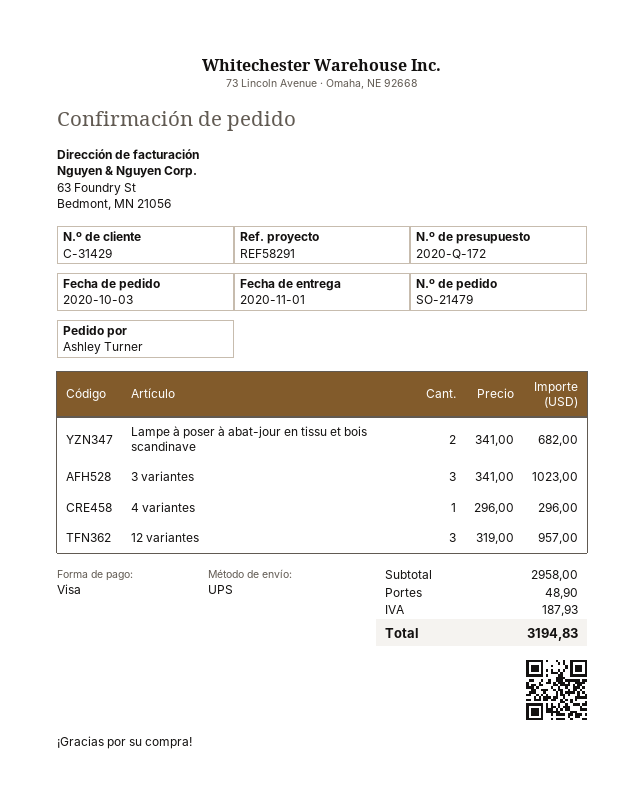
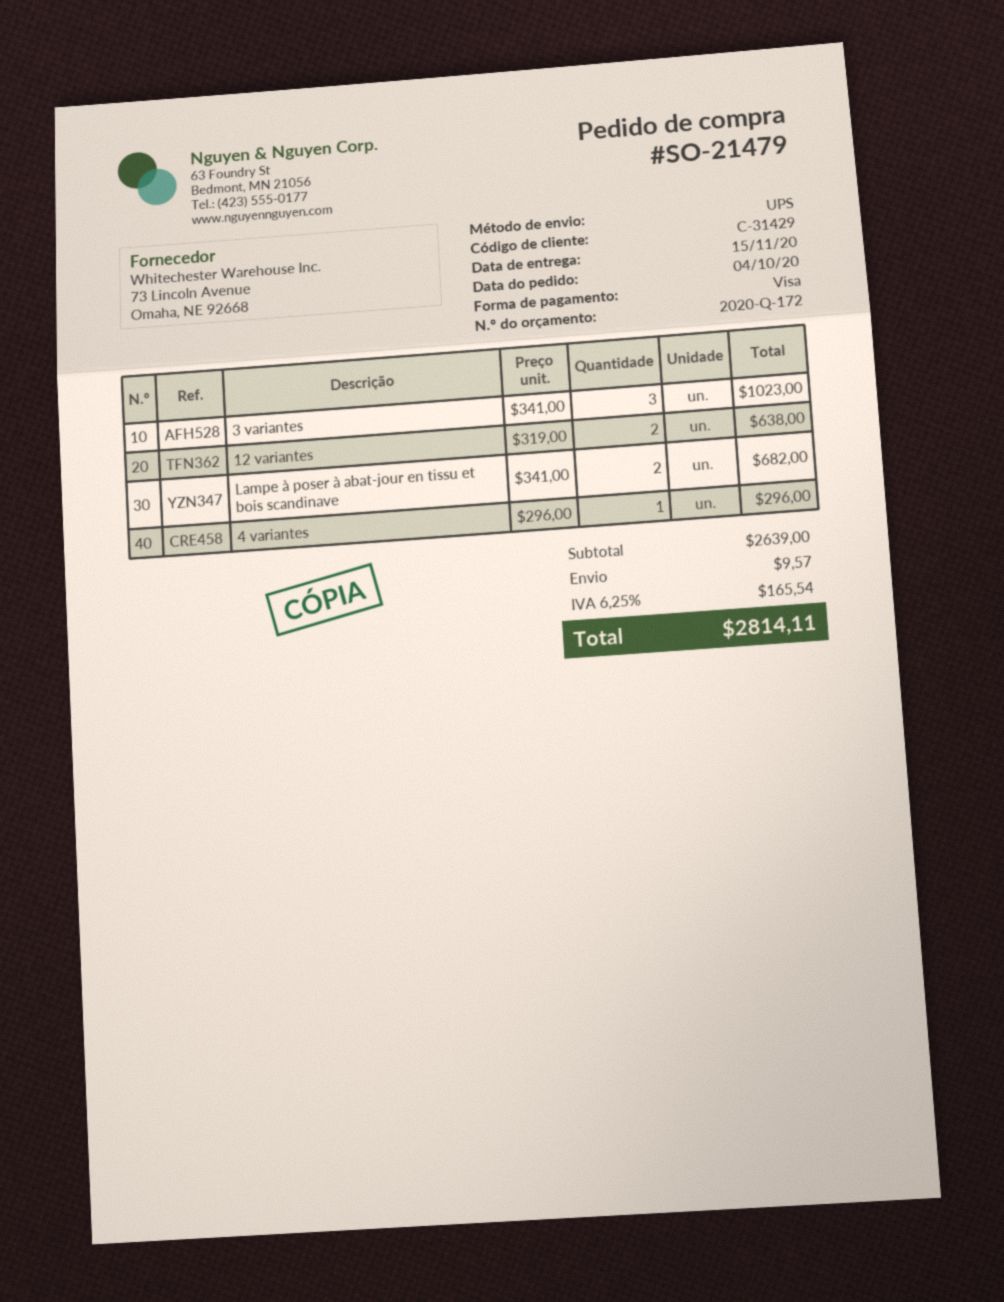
order date: 2020-10-03 -> 2020-10-04
delivery date: 2020-11-01 -> 2020-11-15
12 variantes: 3 x 319.00 = 957.00 -> 2 x 319.00 = 638.00
subtotal: 2958.00 -> 2639.00
shipping: 48.90 -> 9.57
tax: 187.93 -> 165.54
total: 3194.83 -> 2814.11

